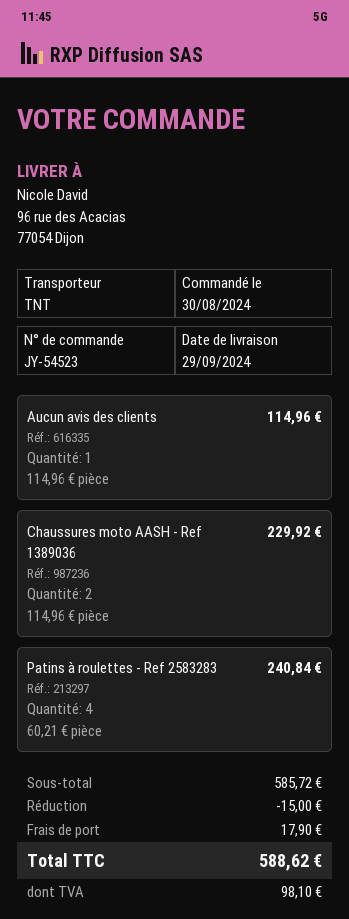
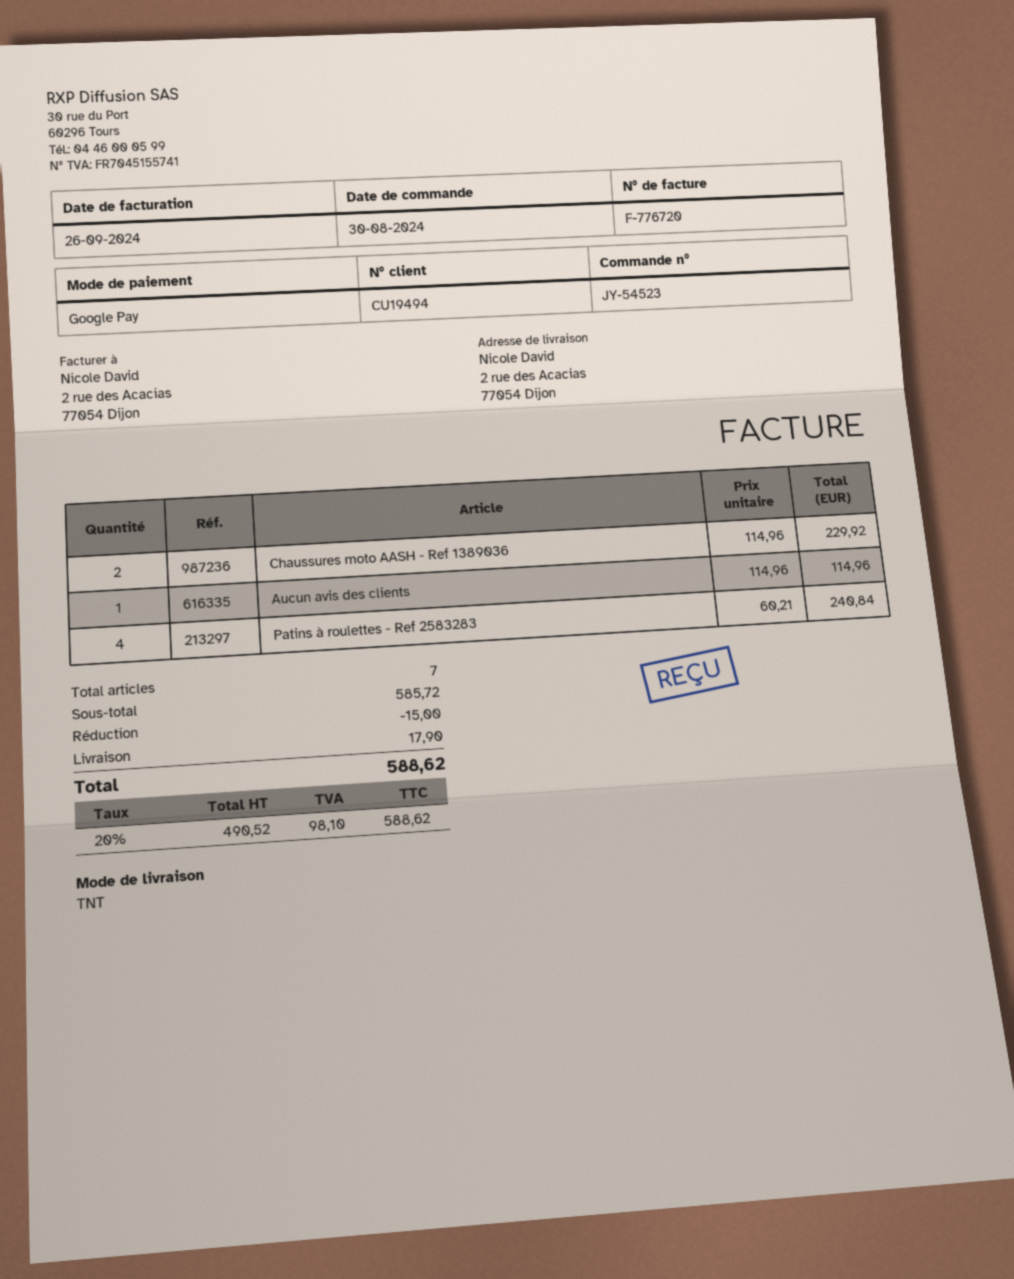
ship to: 96 rue des Acacias, 77054 Dijon -> 2 rue des Acacias, 77054 Dijon

